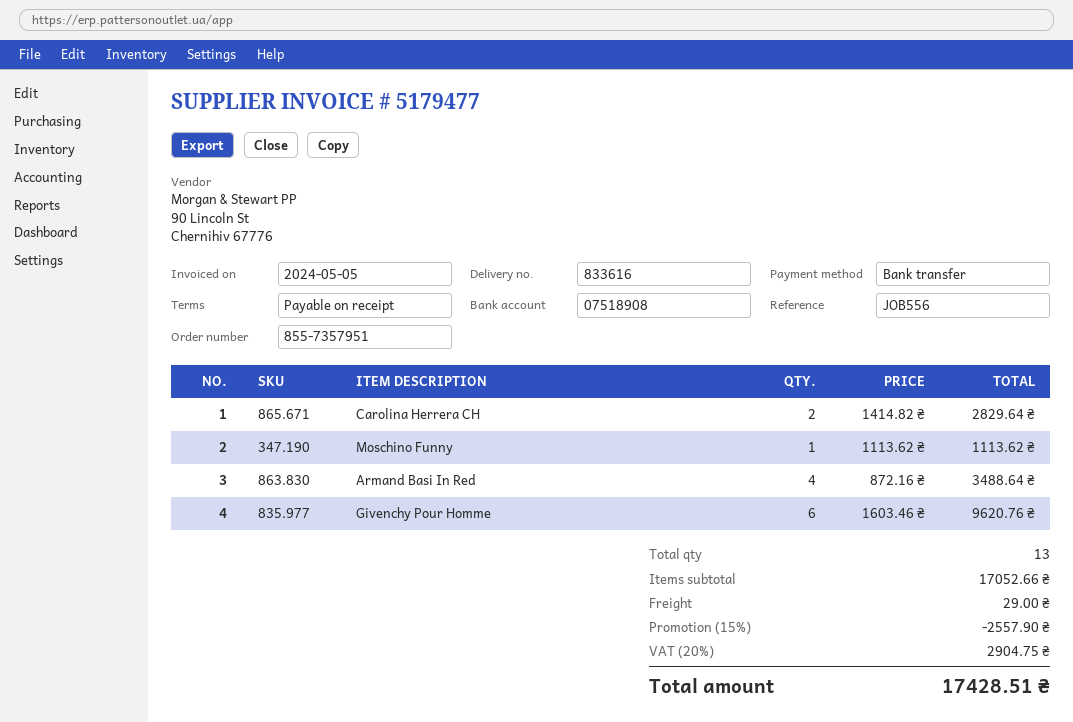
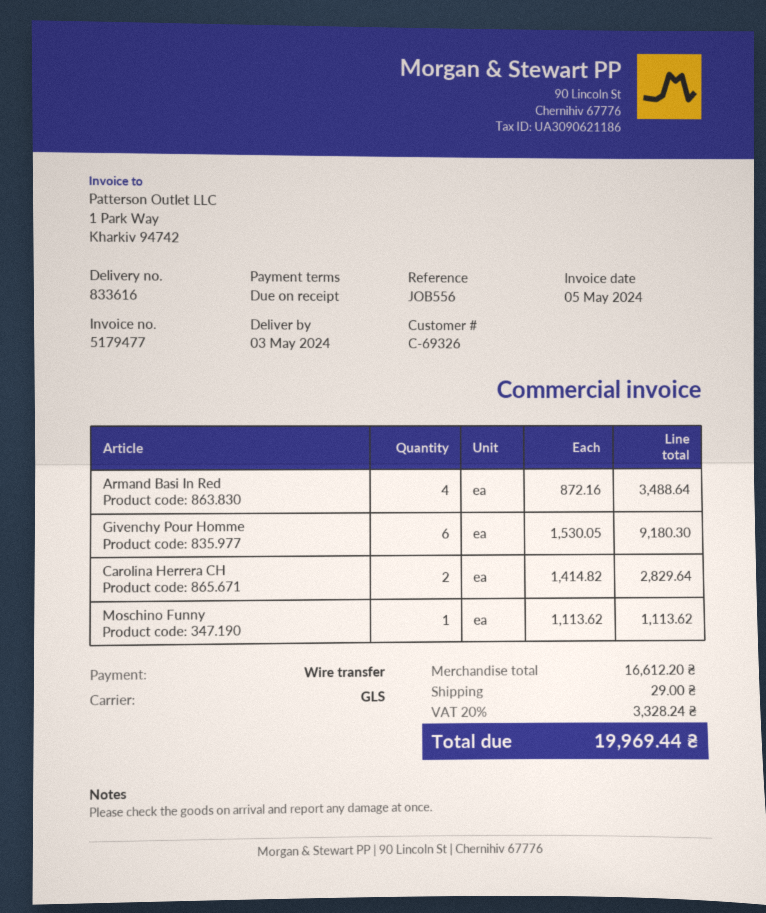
Givenchy Pour Homme: 6 x 1603.46 = 9620.76 -> 6 x 1530.05 = 9180.30
subtotal: 17052.66 -> 16612.20
discount: 15% = 2557.90 -> none
tax: 20% = 2904.75 -> 20% = 3328.24
total: 17428.51 -> 19969.44

